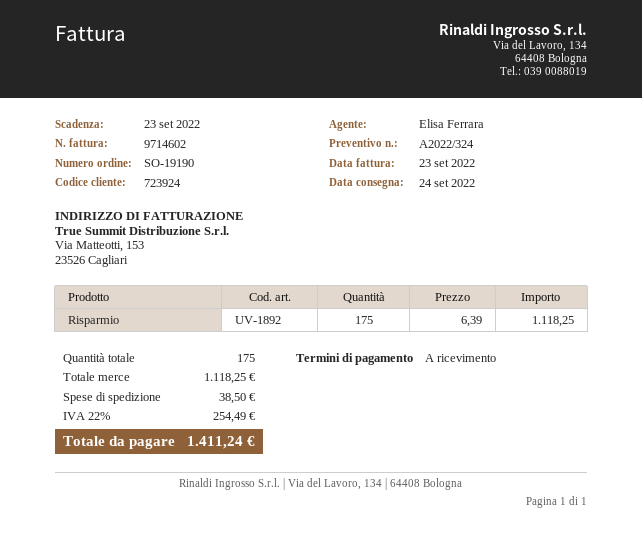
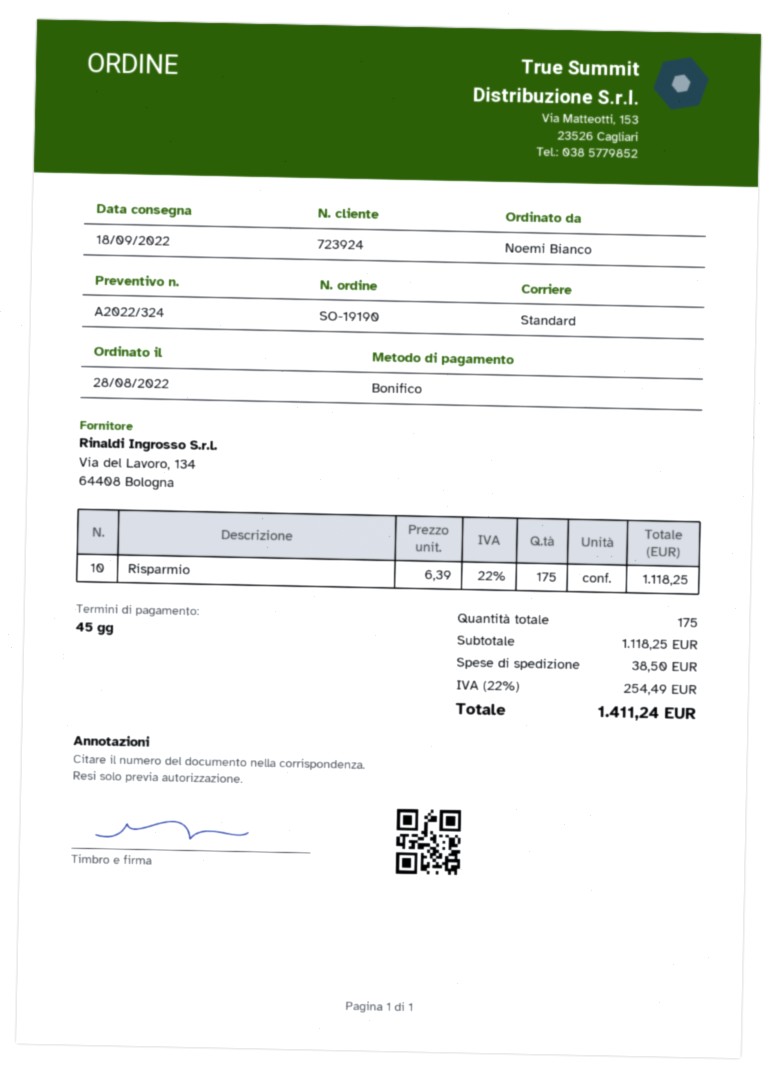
delivery date: 2022-09-24 -> 2022-09-18
payment terms: on receipt -> 45 days

